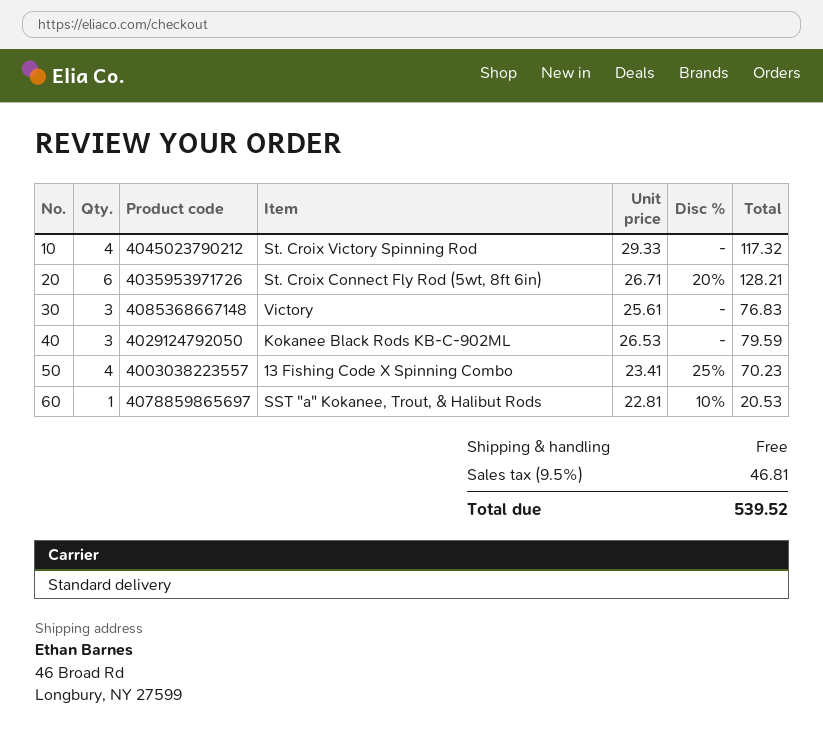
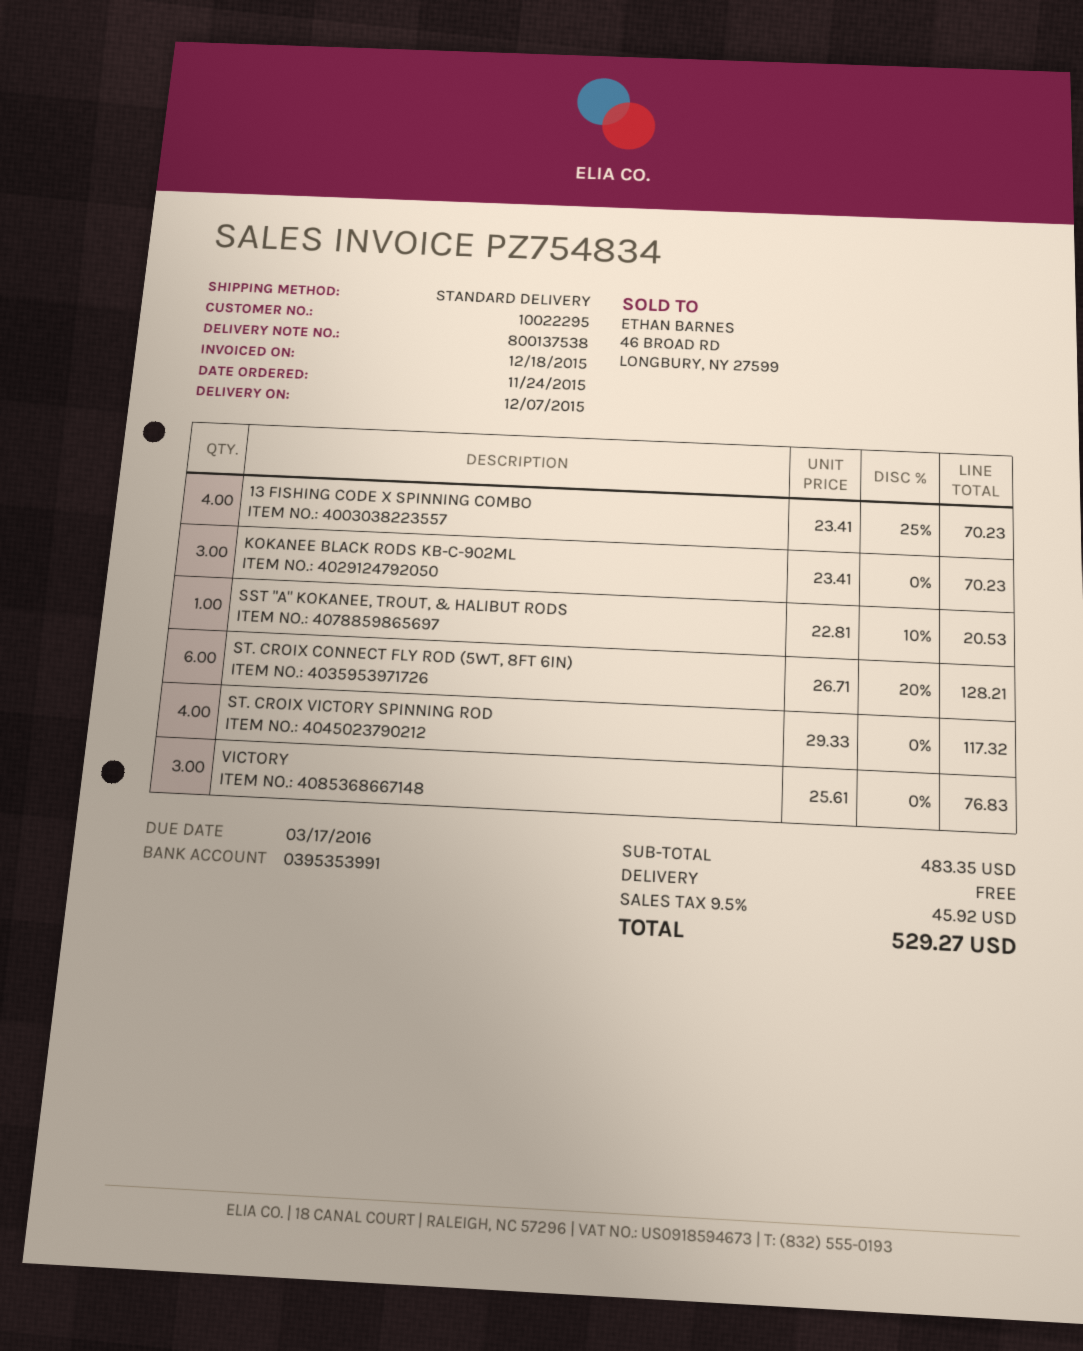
Kokanee Black Rods KB-C-902ML: 3 x 26.53 = 79.59 -> 3 x 23.41 = 70.23
tax: 9.5% = 46.81 -> 9.5% = 45.92
total: 539.52 -> 529.27

